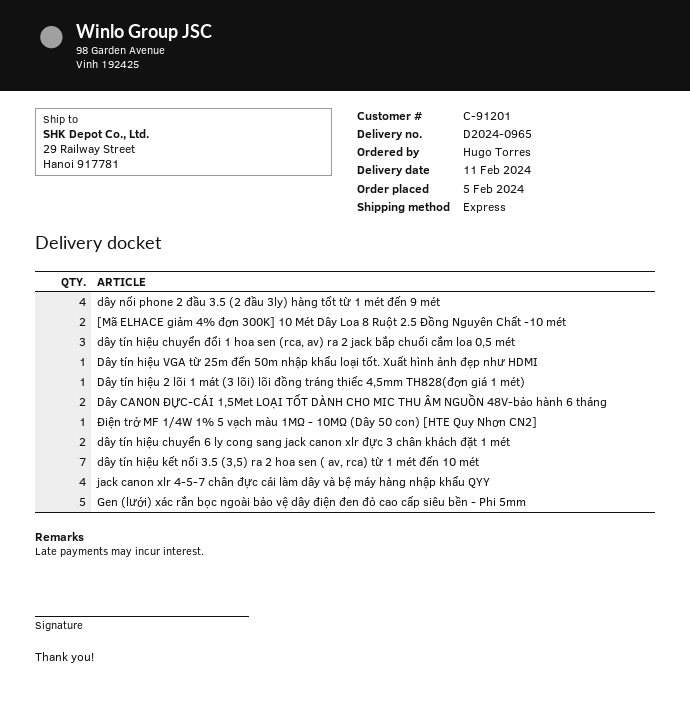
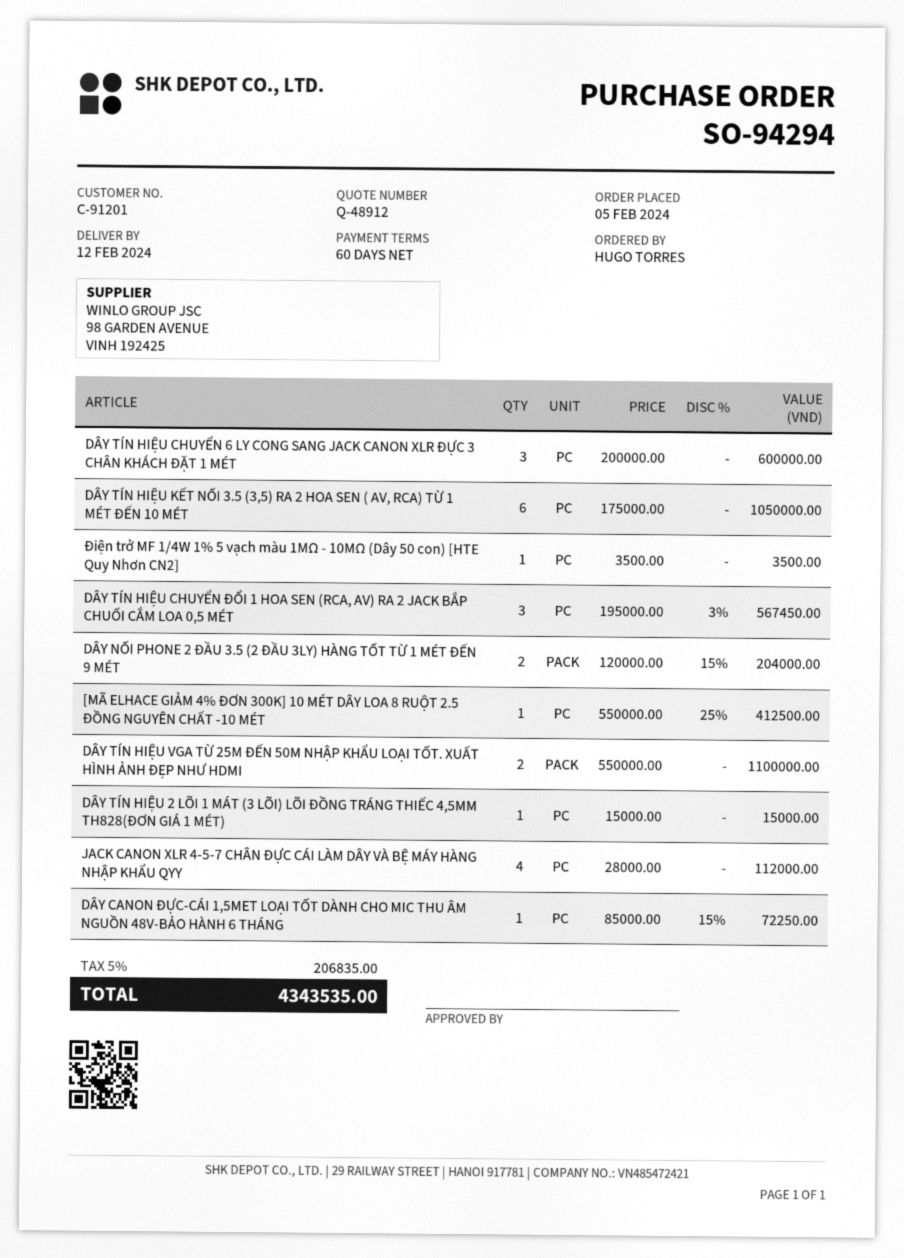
delivery date: 2024-02-11 -> 2024-02-12
dây nối phone 2 đầu 3.5 (2 đầu 3ly) hàng tốt từ 1 mét đến 9 mét: 4 -> 2
[Mã ELHACE giảm 4% đơn 300K] 10 Mét Dây Loa 8 Ruột 2.5 Đồng Nguyên Chất -10 mét: 2 -> 1
Dây tín hiệu VGA từ 25m đến 50m nhập khẩu loại tốt. Xuất hình ảnh đẹp như HDMI: 1 -> 2
Dây CANON ĐỰC-CÁI 1,5Met LOẠI TỐT DÀNH CHO MIC THU ÂM NGUỒN 48V-bảo hành 6 tháng: 2 -> 1
dây tín hiệu chuyển 6 ly cong sang jack canon xlr đực 3 chân khách đặt 1 mét: 2 -> 3
dây tín hiệu kết nối 3.5 (3,5) ra 2 hoa sen ( av, rca) từ 1 mét đến 10 mét: 7 -> 6
Gen (lưới) xác rắn bọc ngoài bảo vệ dây điện đen đỏ cao cấp siêu bền - Phi 5mm: 5 -> none

